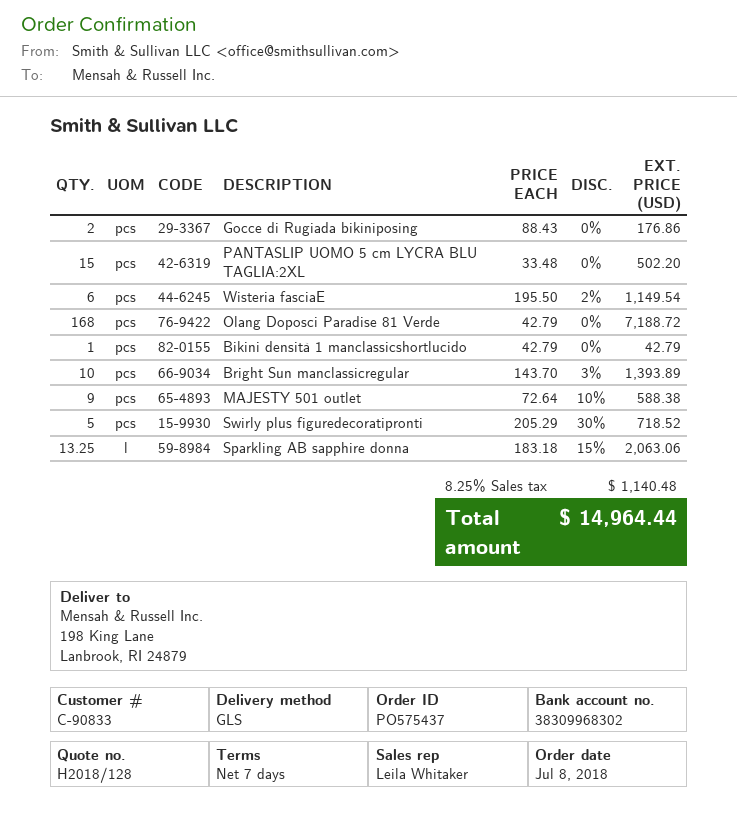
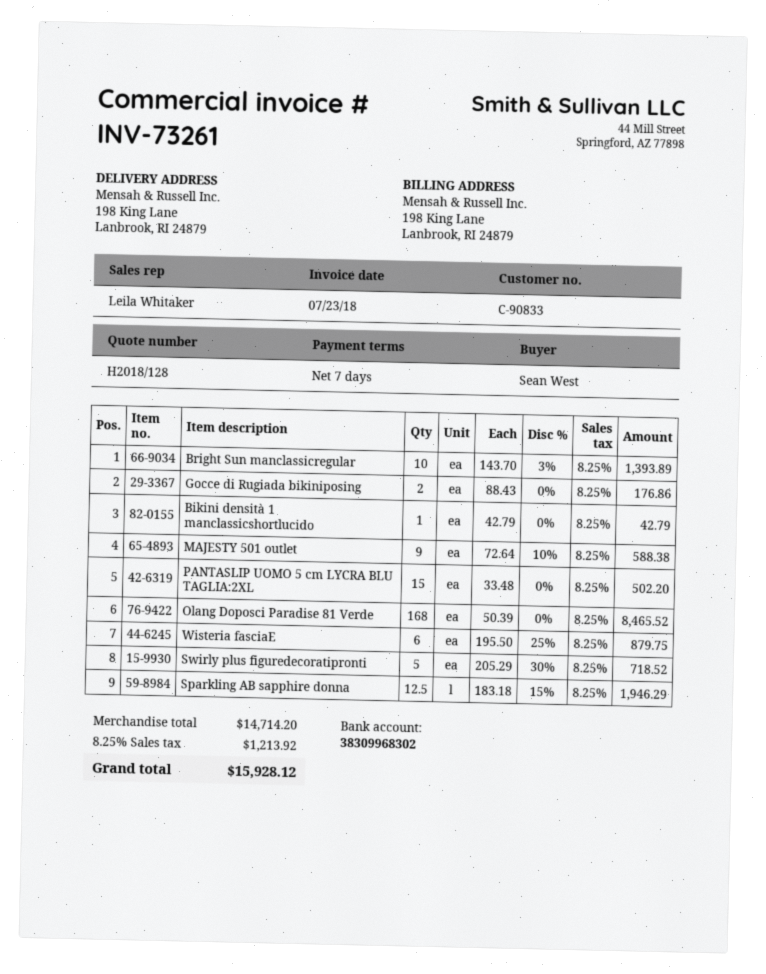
Wisteria fasciaE: 6 x 195.50 - 2% = 1149.54 -> 6 x 195.50 - 25% = 879.75
Olang Doposci Paradise 81 Verde: 168 x 42.79 = 7188.72 -> 168 x 50.39 = 8465.52
Sparkling AB sapphire donna: 13.25 x 183.18 - 15% = 2063.06 -> 12.5 x 183.18 - 15% = 1946.29
tax: 8.25% = 1140.48 -> 8.25% = 1213.92
total: 14964.44 -> 15928.12

